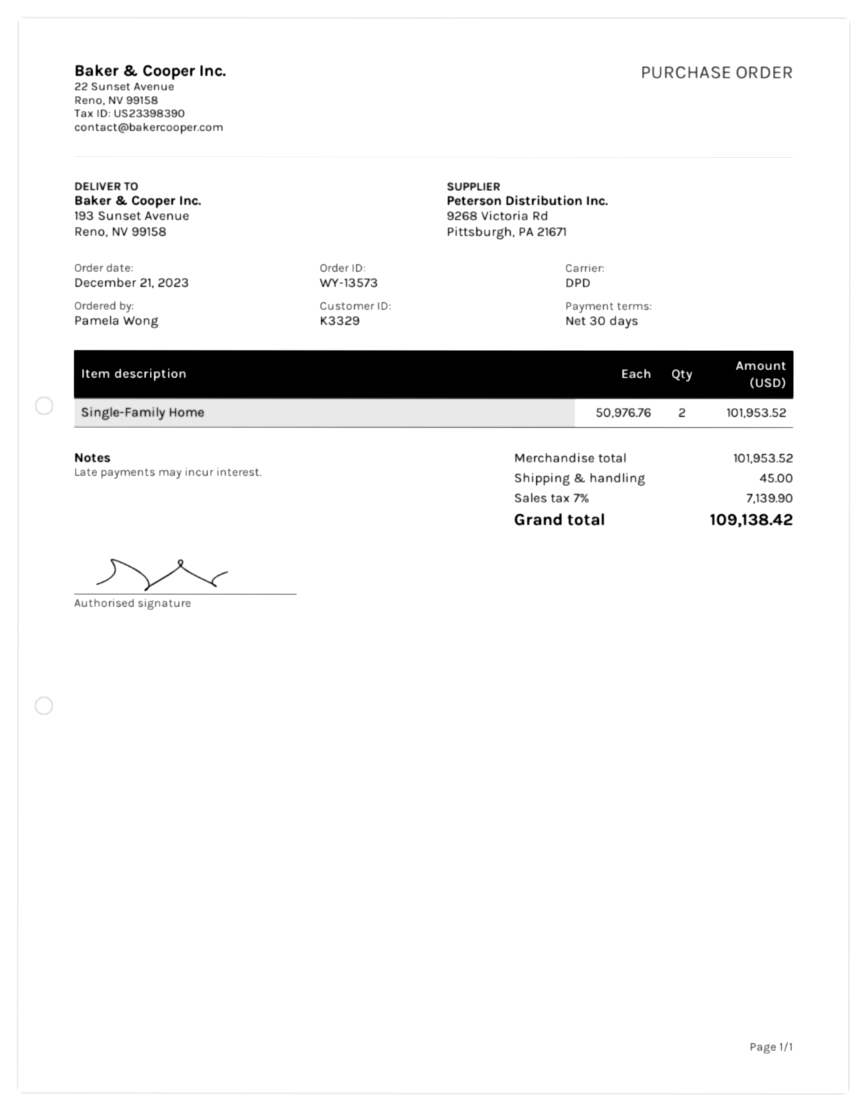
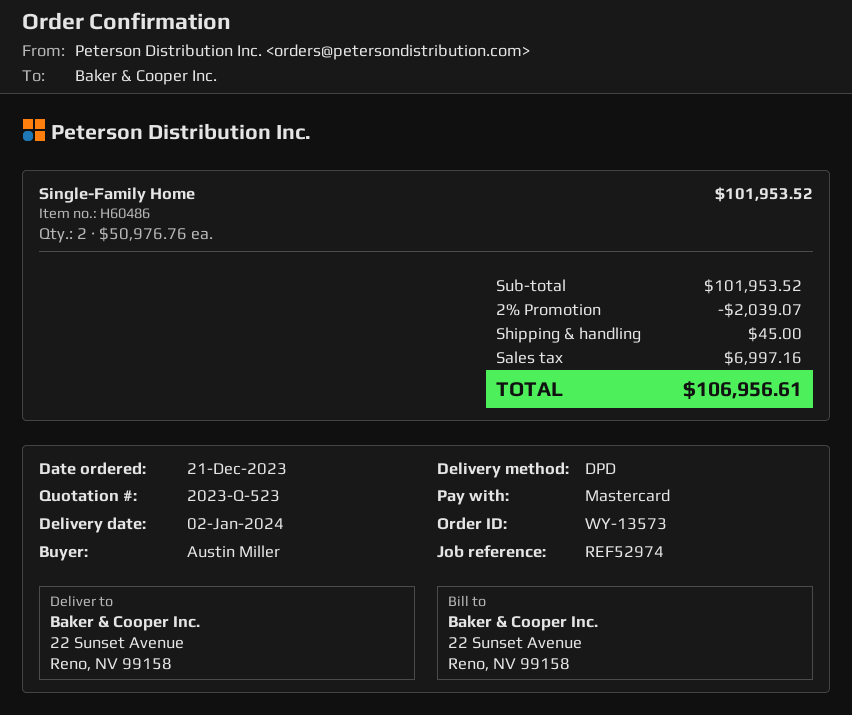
ordered by: Pamela Wong -> Austin Miller
ship to: 193 Sunset Avenue, Reno, NV 99158 -> 22 Sunset Avenue, Reno, NV 99158
discount: none -> 2% = 2039.07
tax: 7139.90 -> 6997.16
total: 109138.42 -> 106956.61

